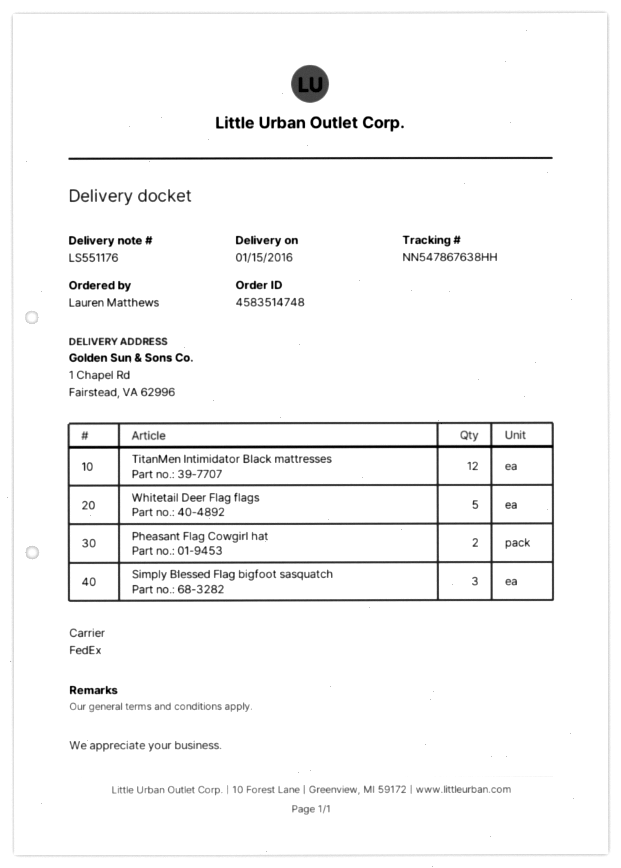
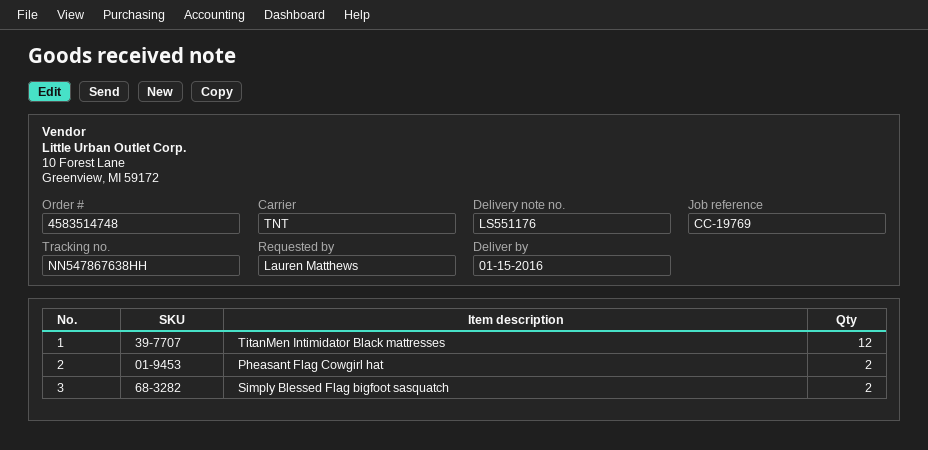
shipping method: FedEx -> TNT
Whitetail Deer Flag flags: 5 -> none
Simply Blessed Flag bigfoot sasquatch: 3 -> 2

